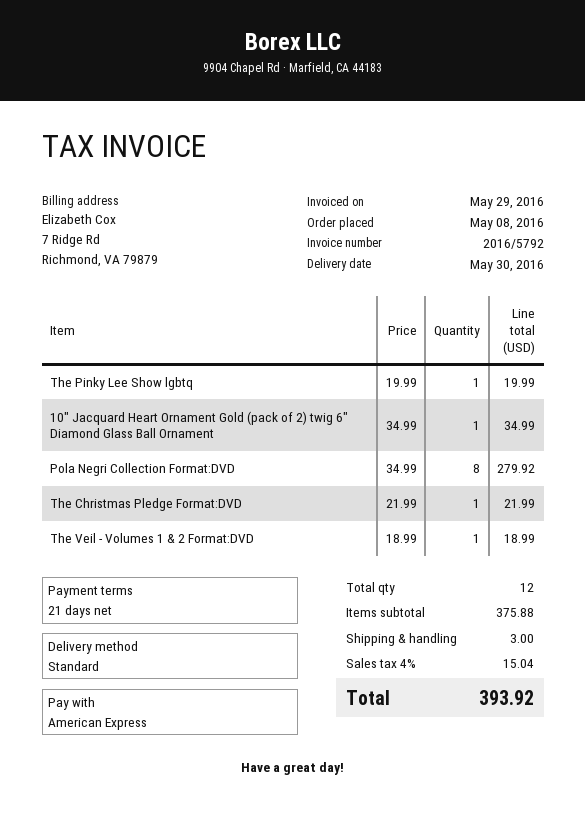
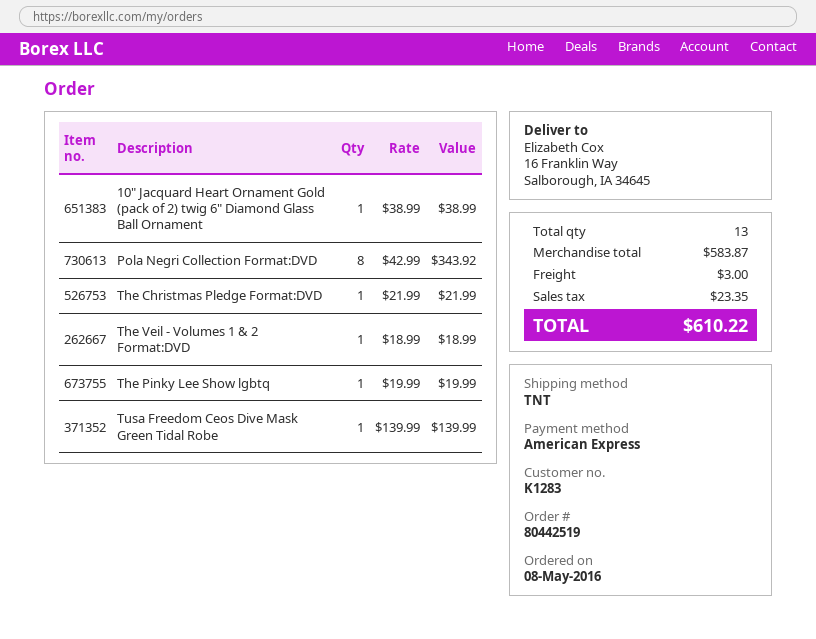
shipping method: standard -> TNT
10" Jacquard Heart Ornament Gold (pack of 2) twig 6" Diamond Glass Ball Ornament: 1 x 34.99 = 34.99 -> 1 x 38.99 = 38.99
Pola Negri Collection Format:DVD: 8 x 34.99 = 279.92 -> 8 x 42.99 = 343.92
Tusa Freedom Ceos Dive Mask Green Tidal Robe: none -> 1 x 139.99 = 139.99
total quantity: 12 -> 13
subtotal: 375.88 -> 583.87
tax: 15.04 -> 23.35
total: 393.92 -> 610.22

